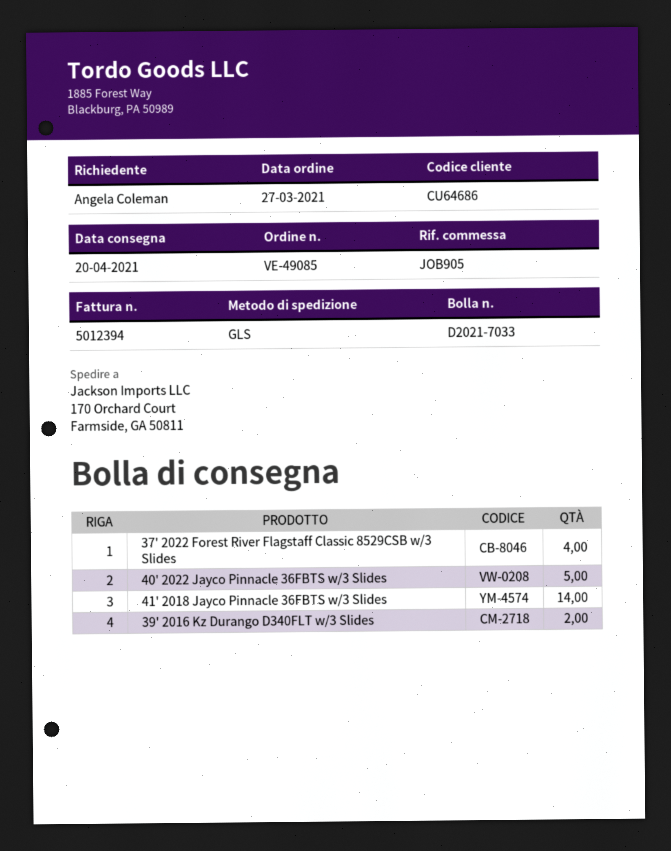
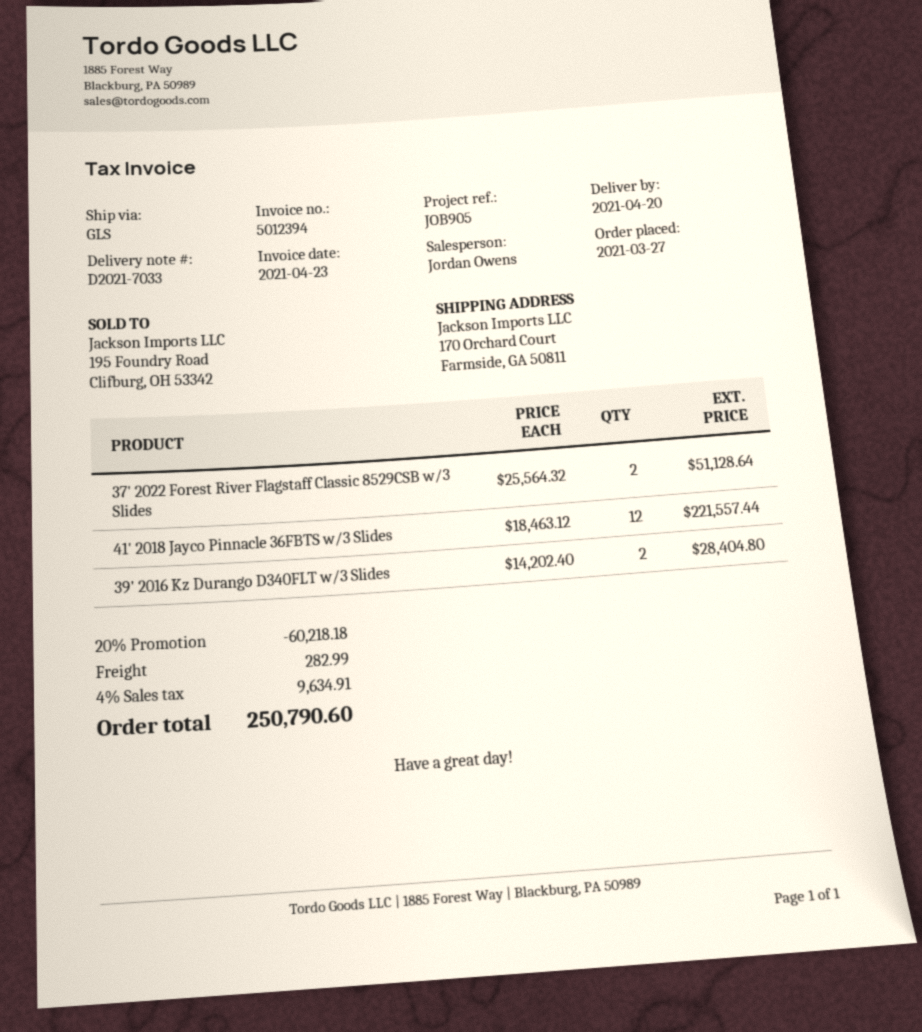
37' 2022 Forest River Flagstaff Classic 8529CSB w/3 Slides: 4 -> 2
40' 2022 Jayco Pinnacle 36FBTS w/3 Slides: 5 -> none
41' 2018 Jayco Pinnacle 36FBTS w/3 Slides: 14 -> 12

